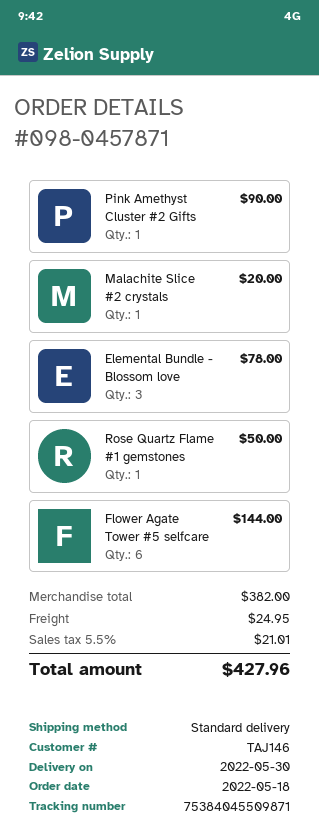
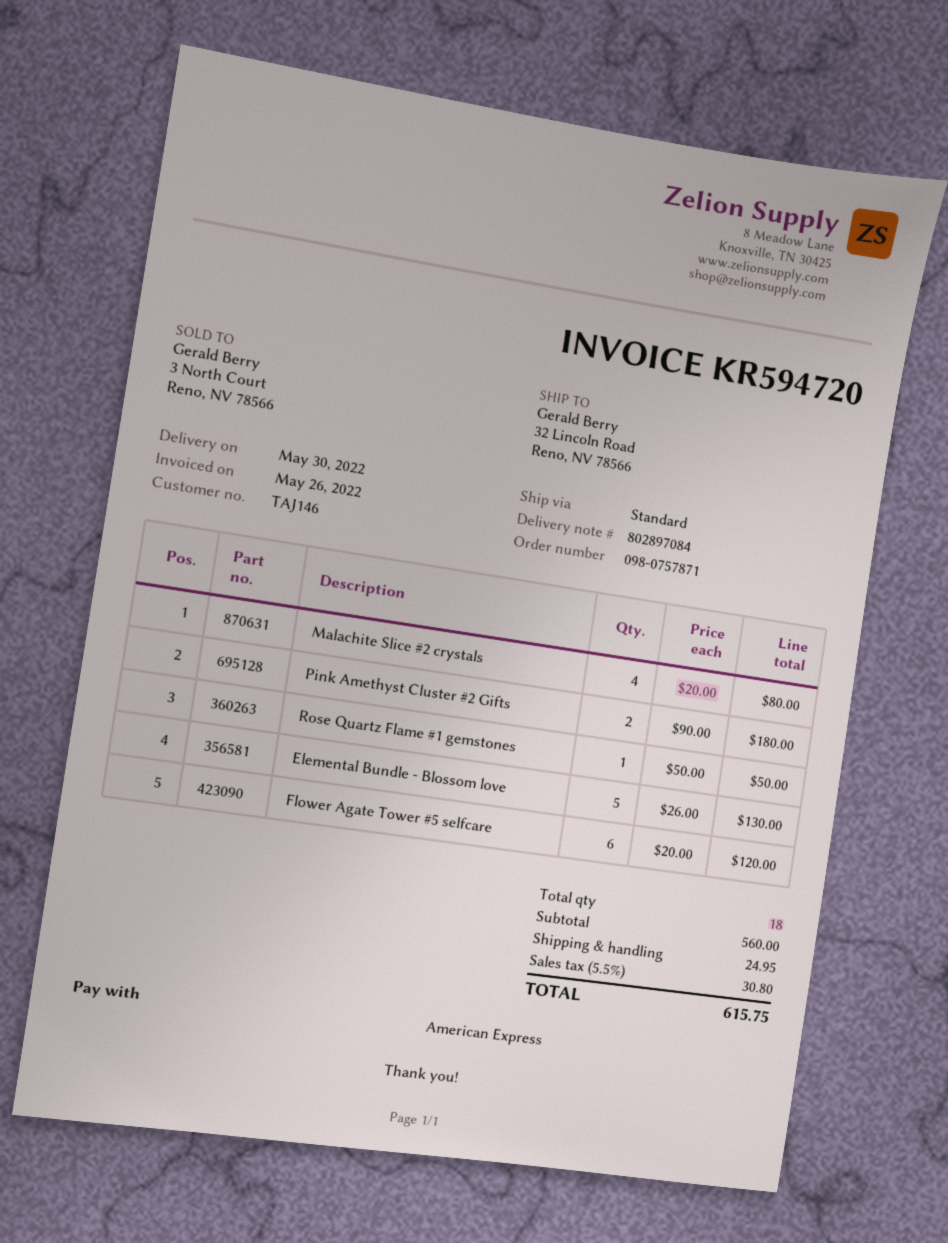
order number: 098-0457871 -> 098-0757871
Pink Amethyst Cluster #2 Gifts: 1 for 90.00 -> 2 for 180.00
Malachite Slice #2 crystals: 1 for 20.00 -> 4 for 80.00
Elemental Bundle - Blossom love: 3 for 78.00 -> 5 for 130.00
Flower Agate Tower #5 selfcare: 6 for 144.00 -> 6 for 120.00
subtotal: 382.00 -> 560.00
tax: 5.5% = 21.01 -> 5.5% = 30.80
total: 427.96 -> 615.75

